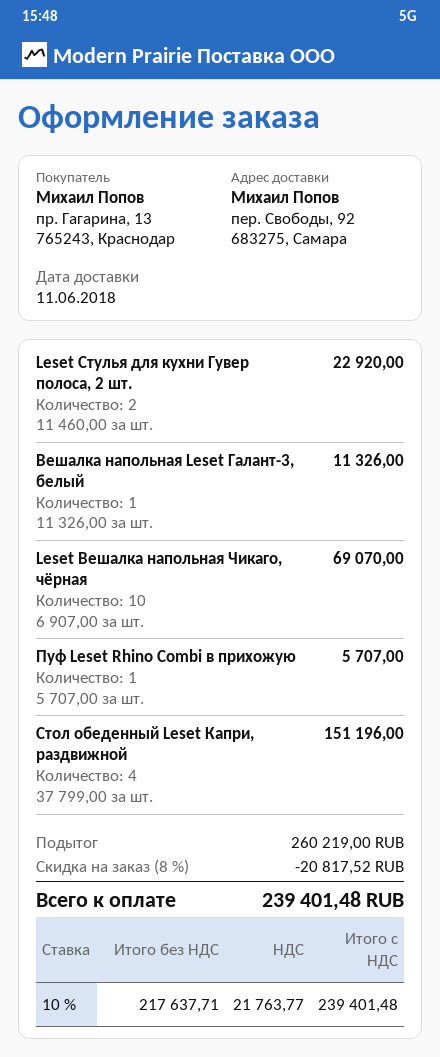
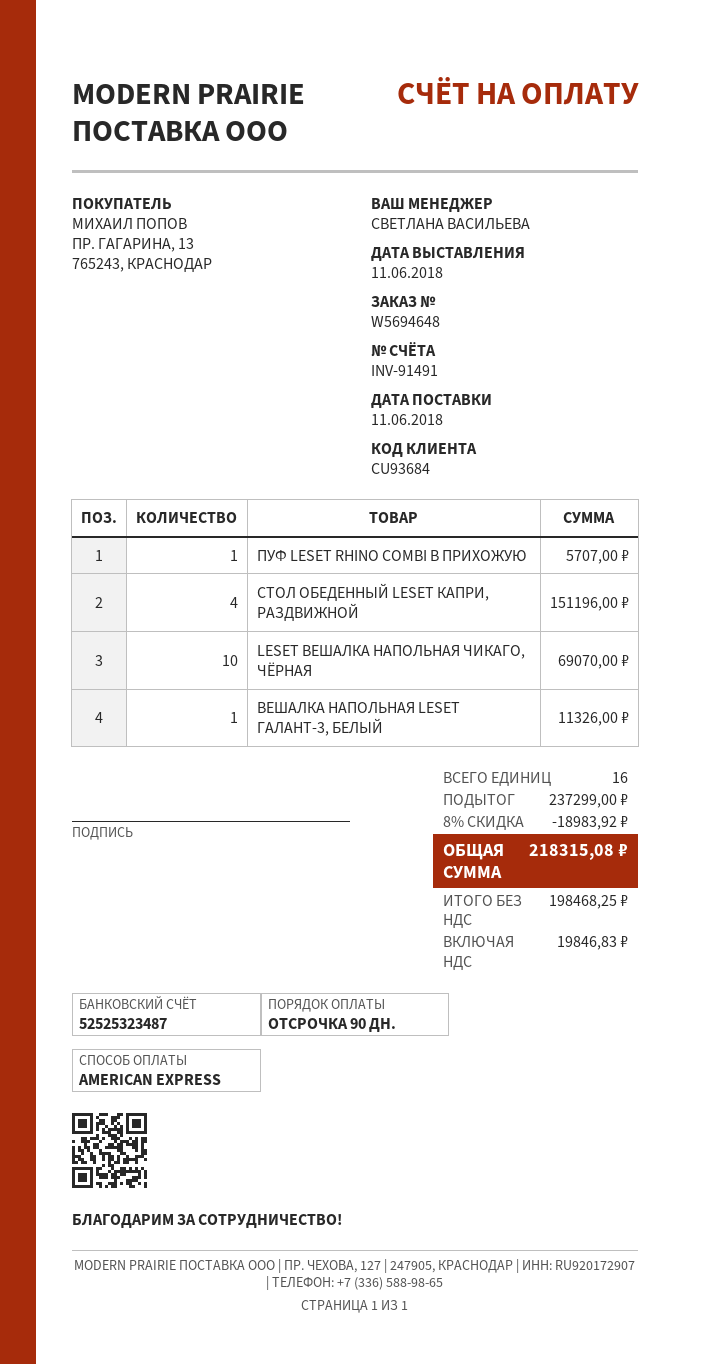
Leset Стулья для кухни Гувер полоса, 2 шт.: 2 for 22920.00 -> none
subtotal: 260219.00 -> 237299.00
discount: 8% = 20817.52 -> 8% = 18983.92
net: 217637.71 -> 198468.25
tax: 21763.77 -> 19846.83
total: 239401.48 -> 218315.08

